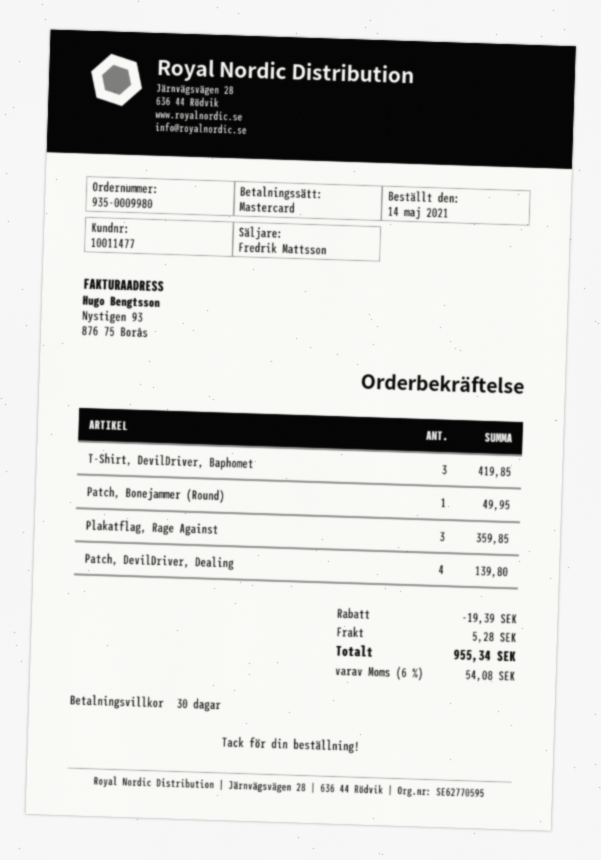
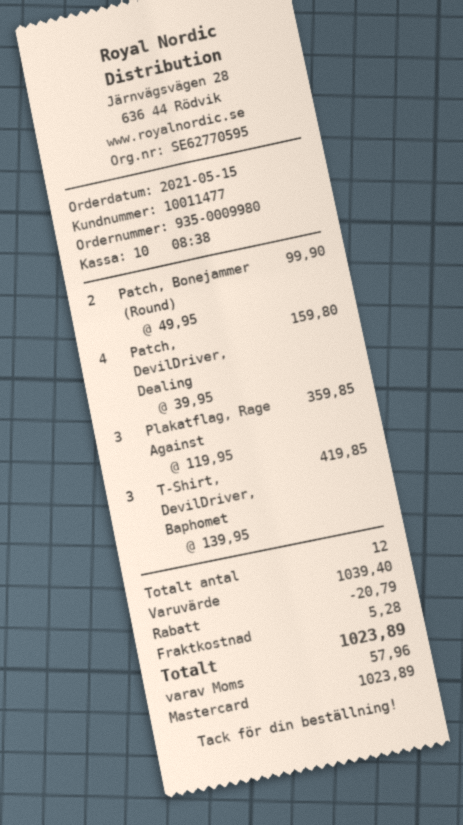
order date: 2021-05-14 -> 2021-05-15
Patch, Bonejammer (Round): 1 for 49.95 -> 2 for 99.90
Patch, DevilDriver, Dealing: 4 for 139.80 -> 4 for 159.80
discount: 19.39 -> 20.79
tax: 54.08 -> 57.96
total: 955.34 -> 1023.89

